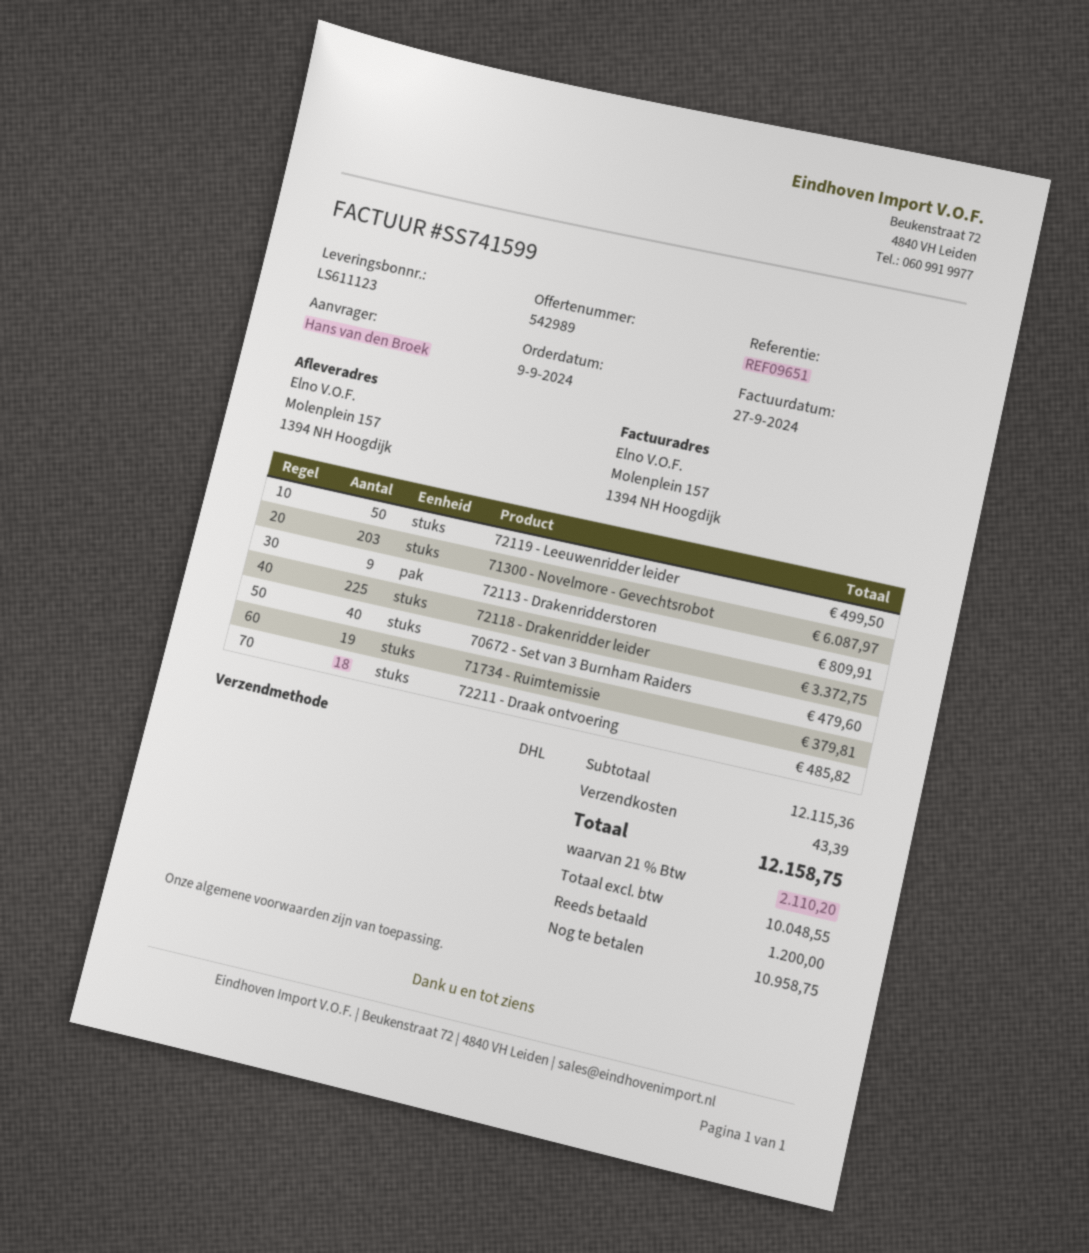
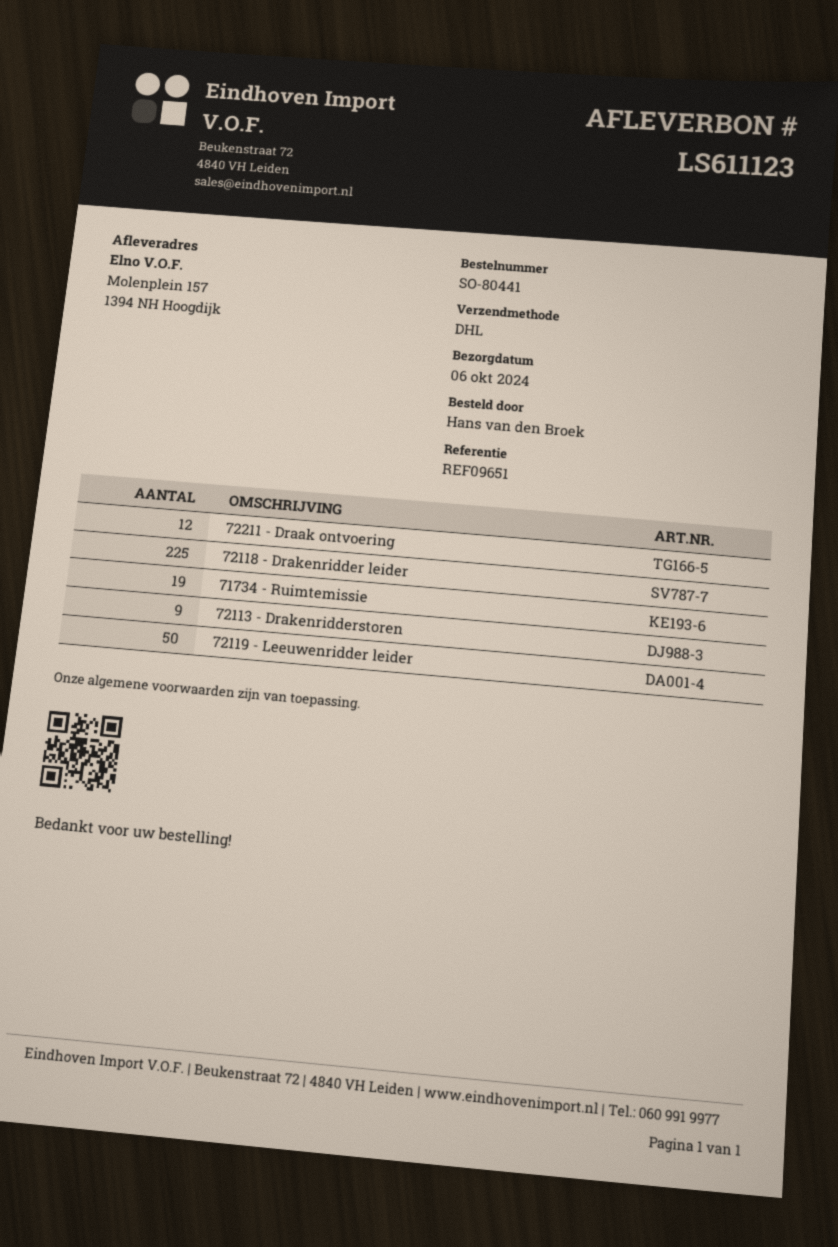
71300 - Novelmore - Gevechtsrobot: 203 -> none
70672 - Set van 3 Burnham Raiders: 40 -> none
72211 - Draak ontvoering: 18 -> 12

